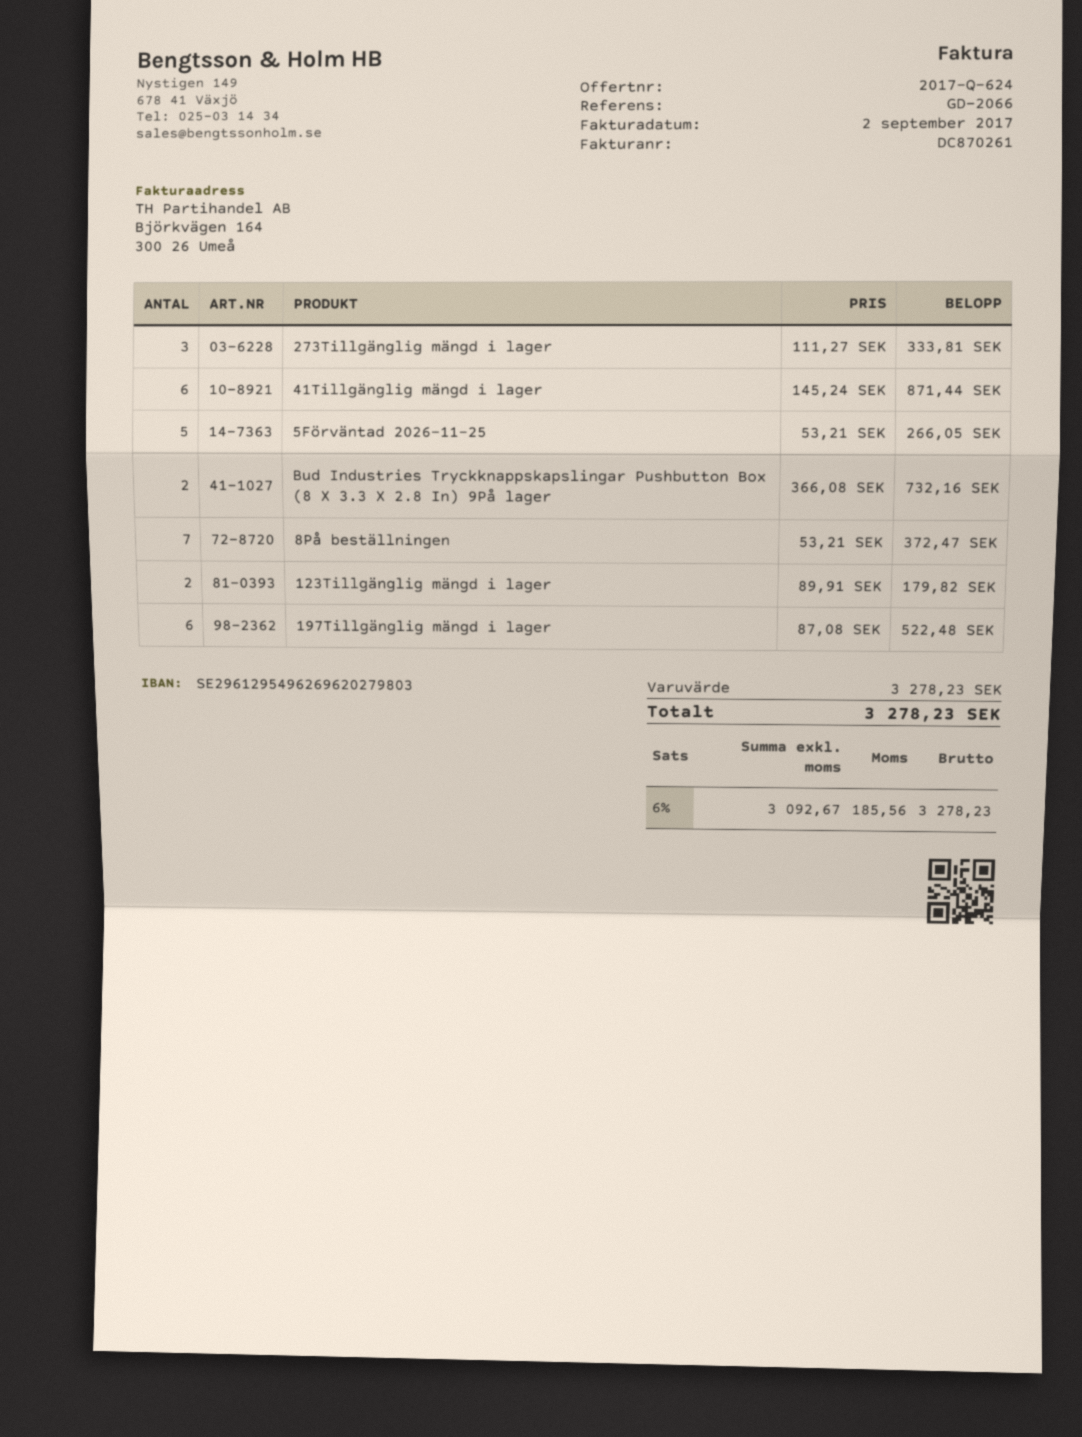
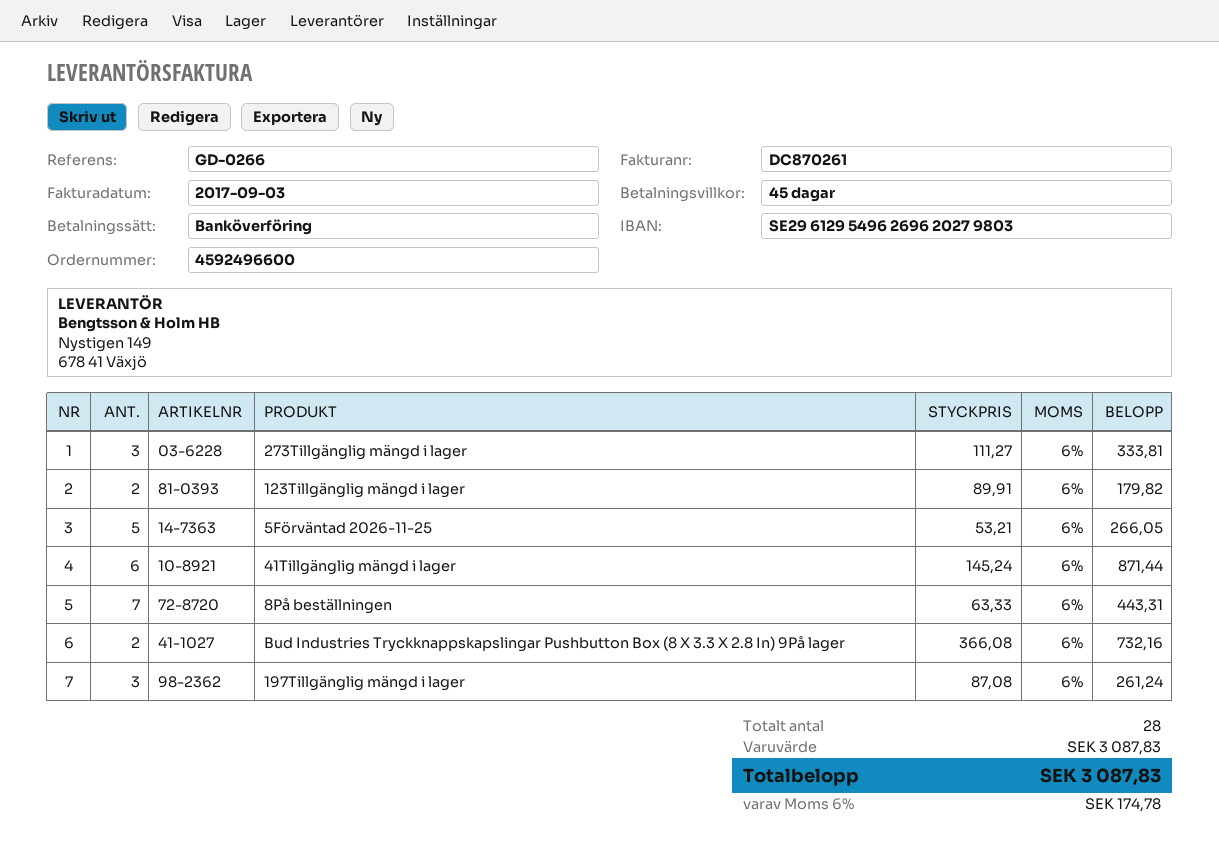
invoice date: 2017-09-02 -> 2017-09-03
reference: GD-2066 -> GD-0266
8På beställningen: 7 x 53.21 = 372.47 -> 7 x 63.33 = 443.31
197Tillgänglig mängd i lager: 6 x 87.08 = 522.48 -> 3 x 87.08 = 261.24
subtotal: 3278.23 -> 3087.83
tax: 6% = 185.56 -> 6% = 174.78
total: 3278.23 -> 3087.83

